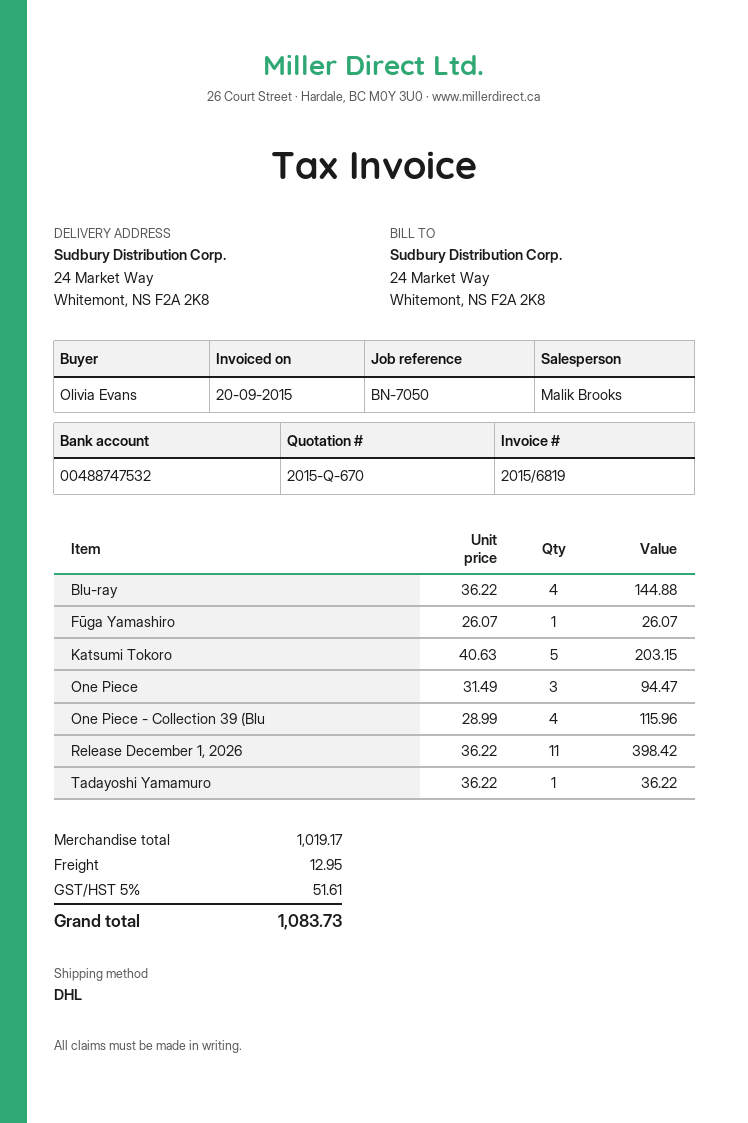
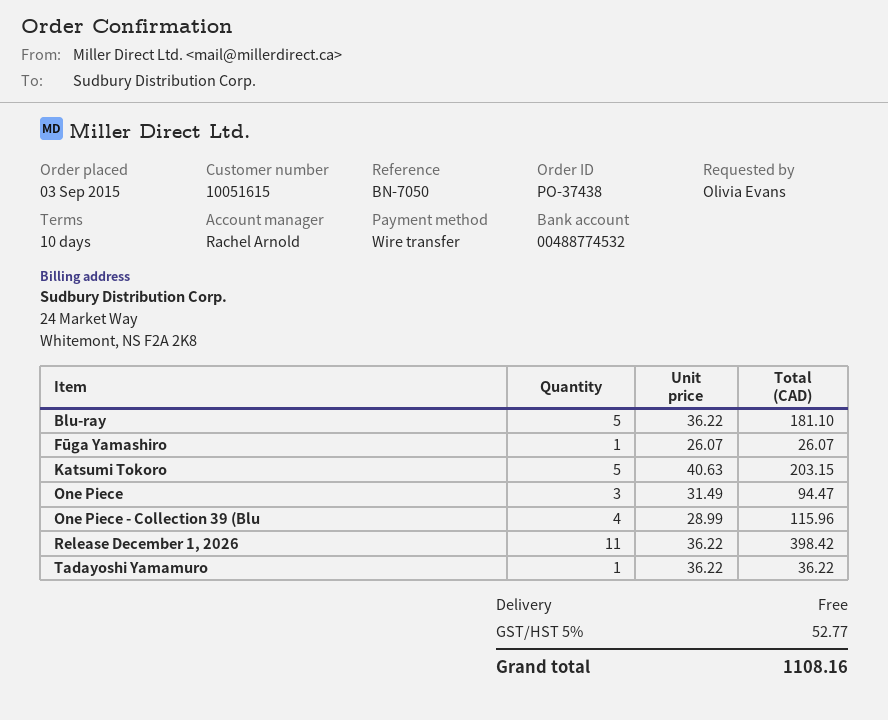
sales rep: Malik Brooks -> Rachel Arnold
bank account: 00488747532 -> 00488774532
Blu-ray: 4 x 36.22 = 144.88 -> 5 x 36.22 = 181.10
shipping: 12.95 -> 0.00
tax: 5% = 51.61 -> 5% = 52.77
total: 1083.73 -> 1108.16

